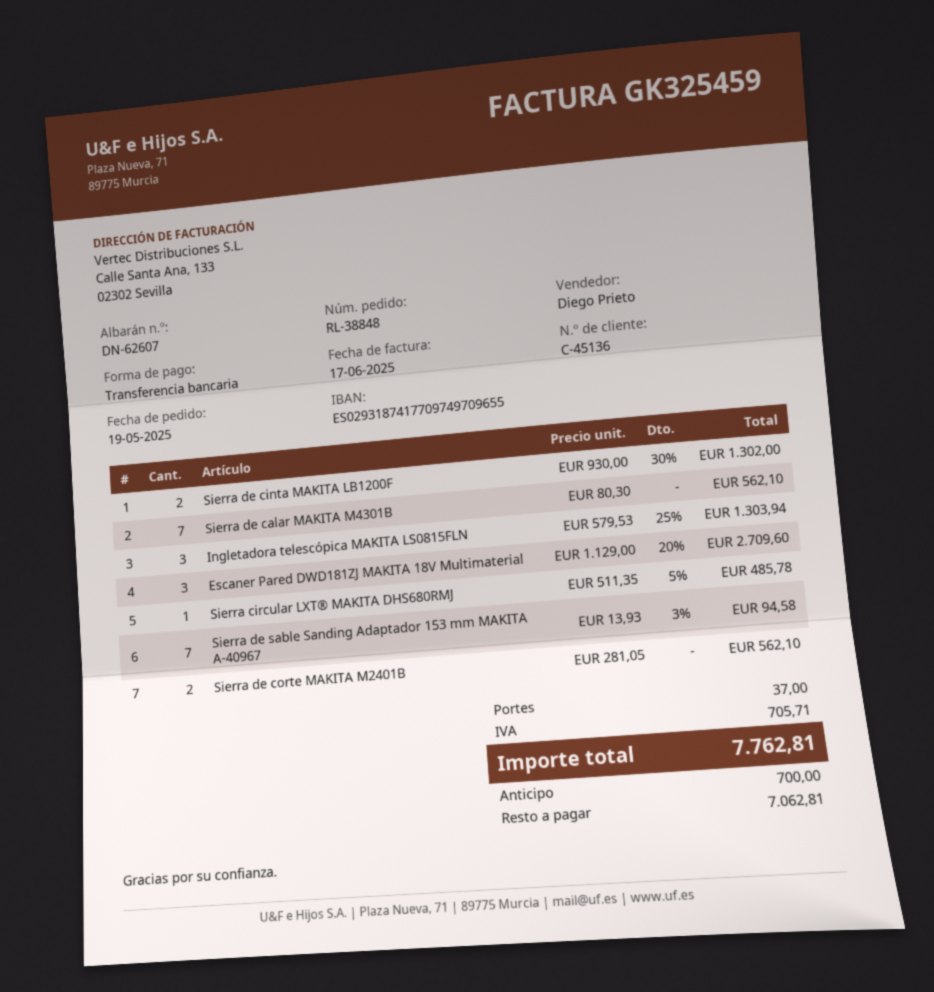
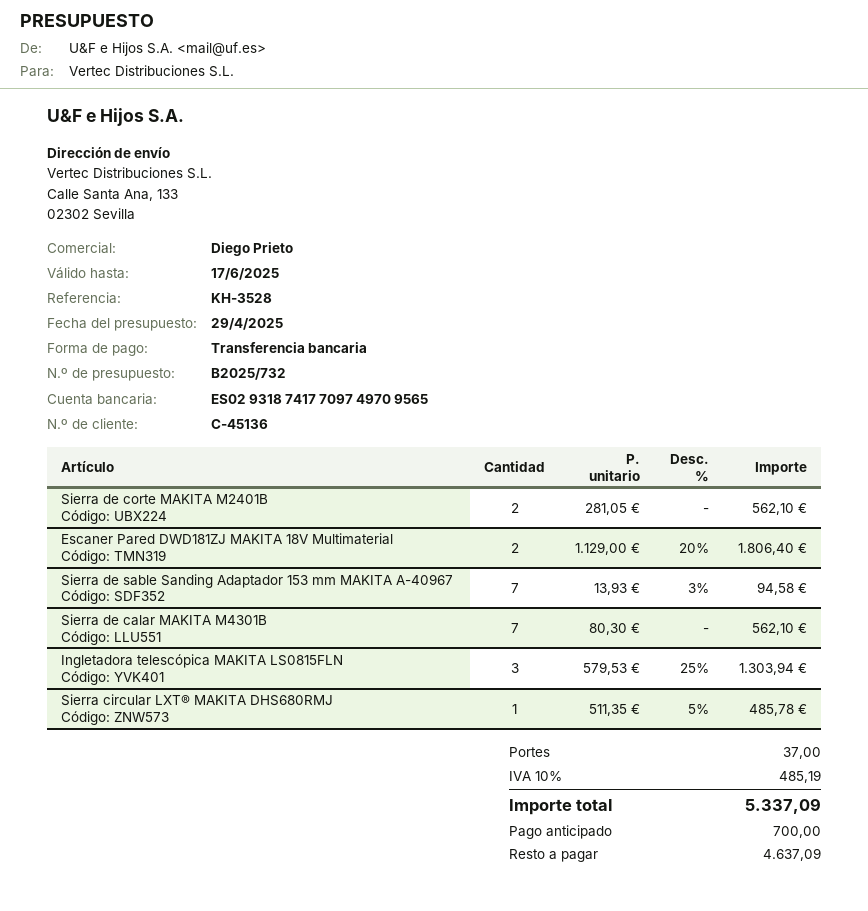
bank account: ES0293187417709749709655 -> ES0293187417709749709565
Sierra de cinta MAKITA LB1200F: 2 x 930.00 - 30% = 1302.00 -> none
Escaner Pared DWD181ZJ MAKITA 18V Multimaterial: 3 x 1129.00 - 20% = 2709.60 -> 2 x 1129.00 - 20% = 1806.40
tax: 705.71 -> 485.19
total: 7762.81 -> 5337.09
balance: 7062.81 -> 4637.09

